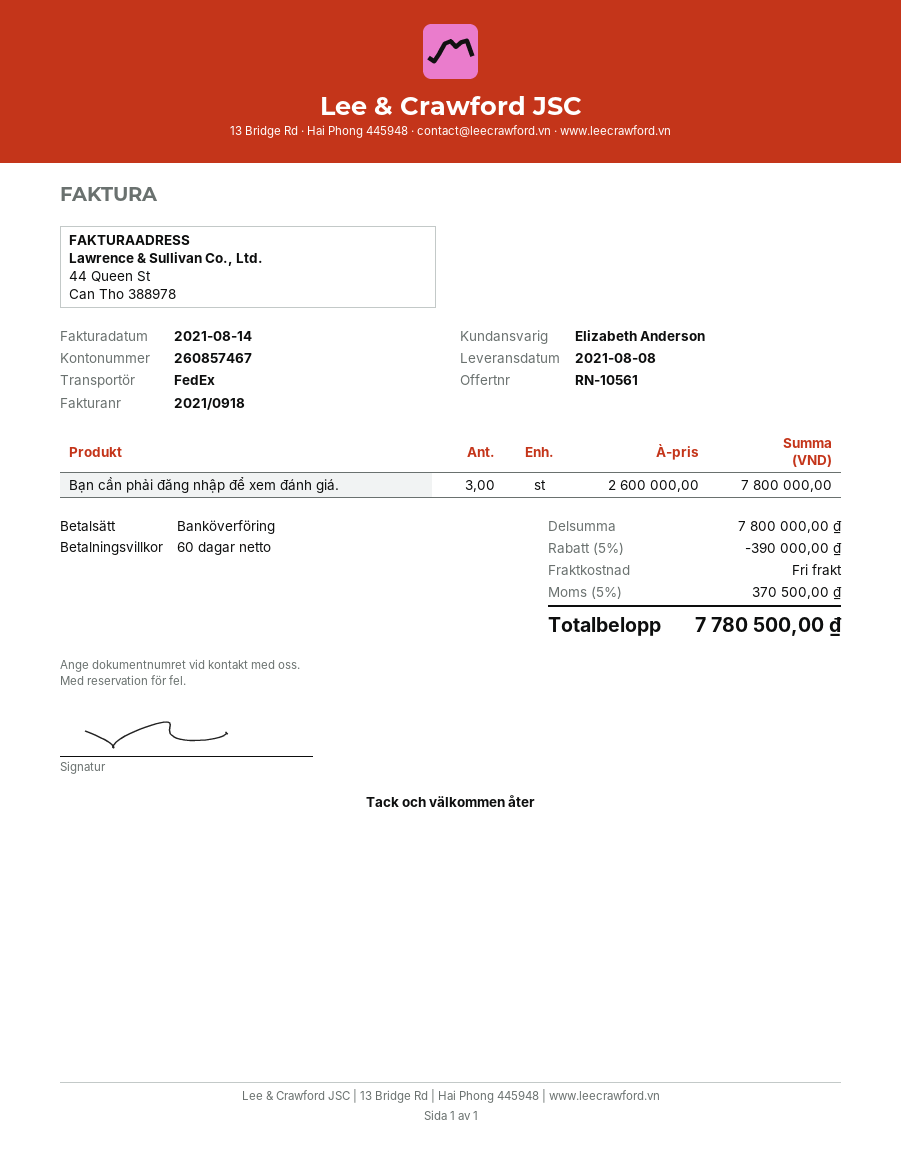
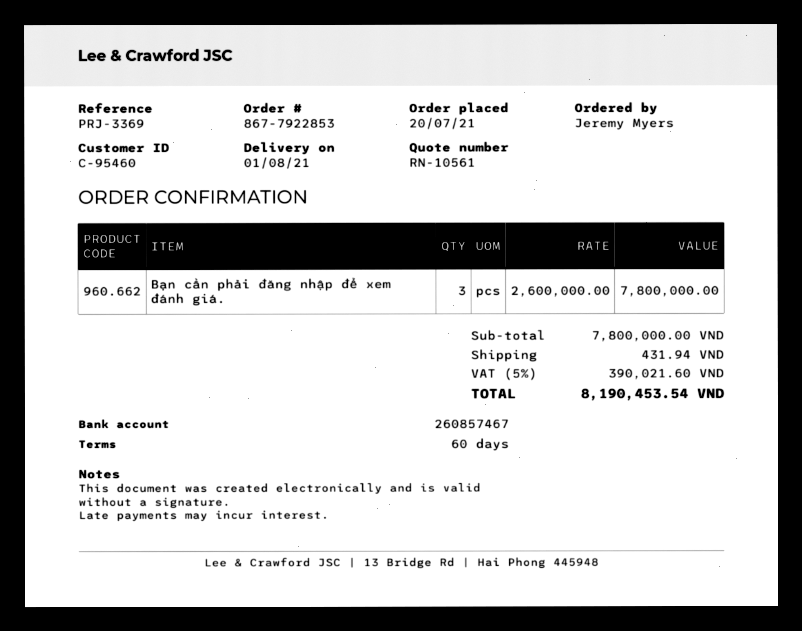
delivery date: 2021-08-08 -> 2021-08-01
discount: 5% = 390000.00 -> none
shipping: 0.00 -> 431.94
tax: 5% = 370500.00 -> 5% = 390021.60
total: 7780500.00 -> 8190453.54

